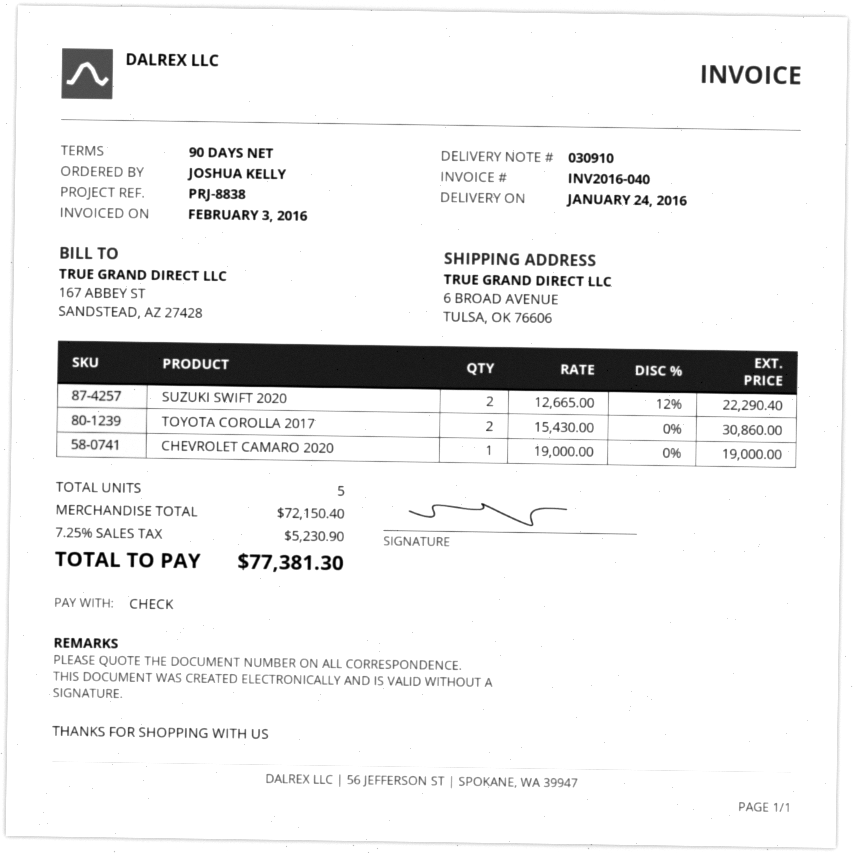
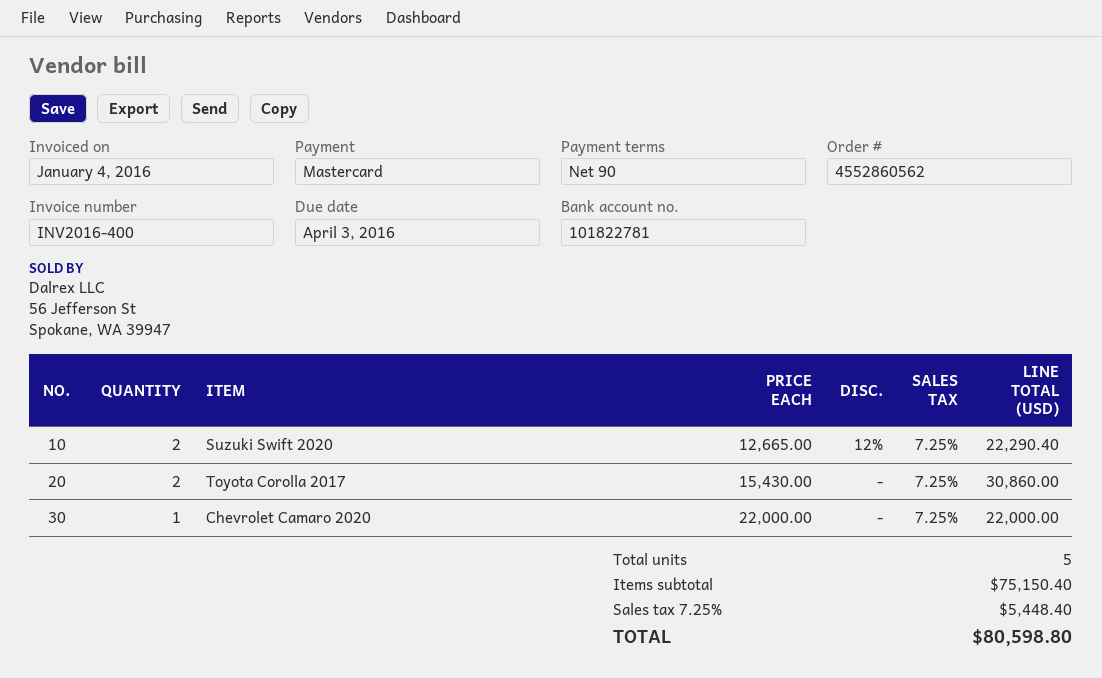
invoice number: INV2016-040 -> INV2016-400
invoice date: 2016-02-03 -> 2016-01-04
payment method: cheque -> Mastercard
CHEVROLET CAMARO 2020: 1 x 19000.00 = 19000.00 -> 1 x 22000.00 = 22000.00
subtotal: 72150.40 -> 75150.40
tax: 7.25% = 5230.90 -> 7.25% = 5448.40
total: 77381.30 -> 80598.80

